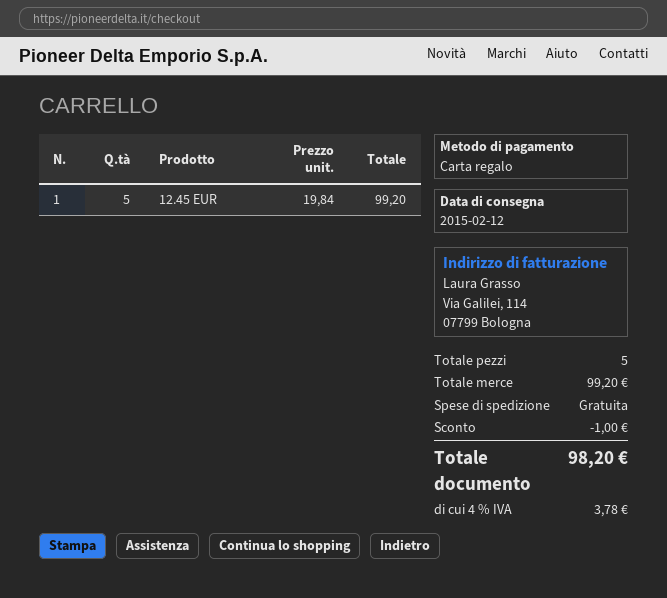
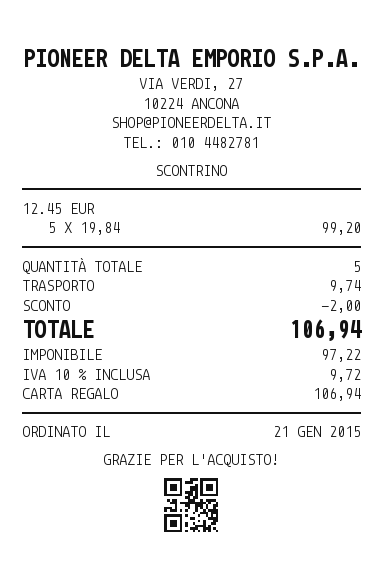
discount: 1.00 -> 2.00
shipping: 0.00 -> 9.74
tax: 4% = 3.78 -> 10% = 9.72
total: 98.20 -> 106.94

